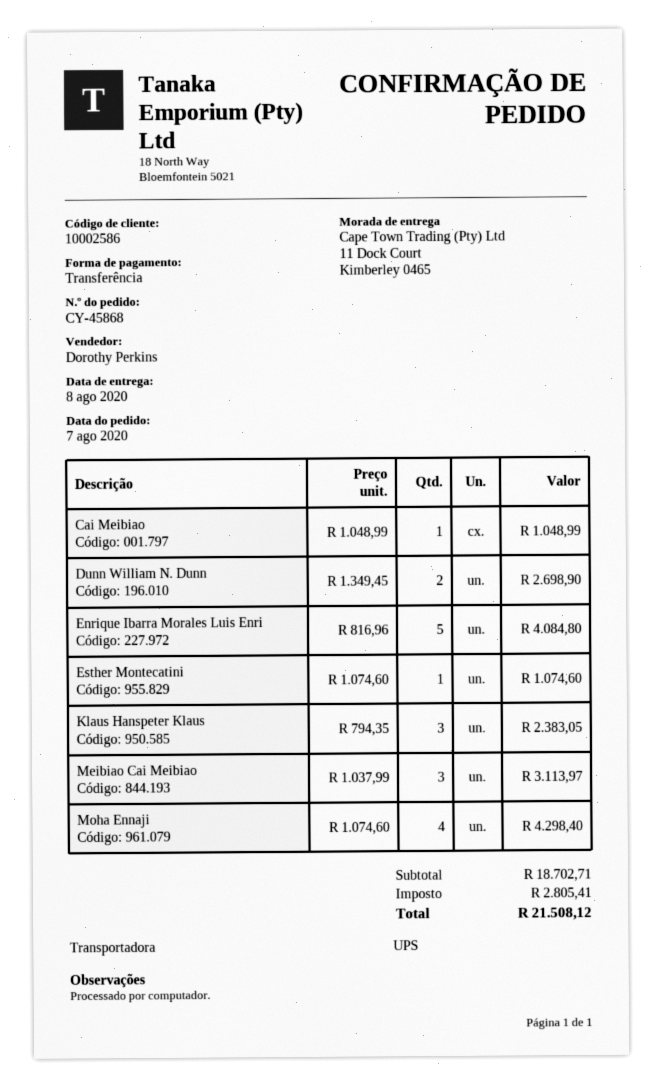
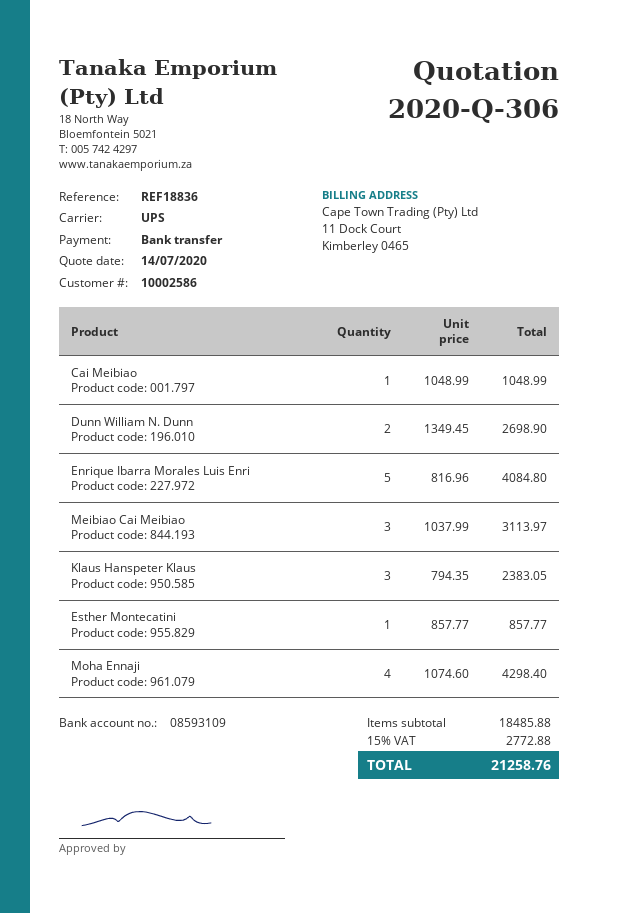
Esther Montecatini: 1 x 1074.60 = 1074.60 -> 1 x 857.77 = 857.77
subtotal: 18702.71 -> 18485.88
tax: 2805.41 -> 2772.88
total: 21508.12 -> 21258.76

